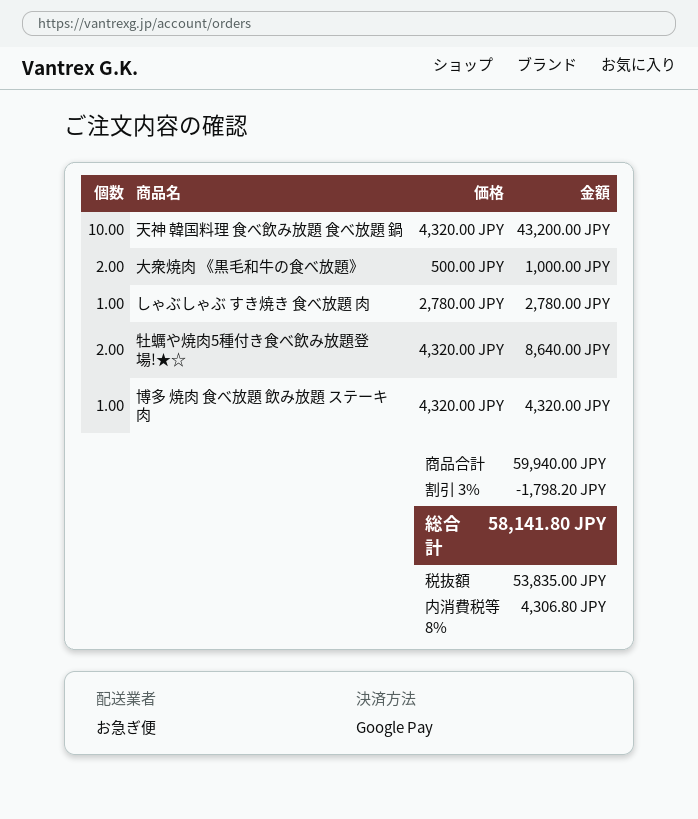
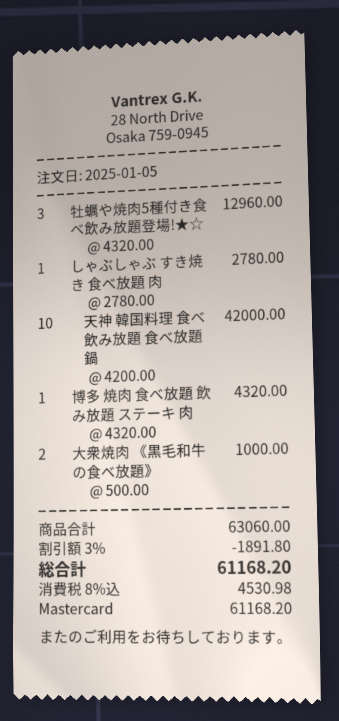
payment method: Google Pay -> Mastercard
天神 韓国料理 食べ飲み放題 食べ放題 鍋: 10 x 4320.00 = 43200.00 -> 10 x 4200.00 = 42000.00
牡蠣や焼肉5種付き食べ飲み放題登場!★☆: 2 x 4320.00 = 8640.00 -> 3 x 4320.00 = 12960.00
subtotal: 59940.00 -> 63060.00
discount: 3% = 1798.20 -> 3% = 1891.80
tax: 8% = 4306.80 -> 8% = 4530.98
total: 58141.80 -> 61168.20

